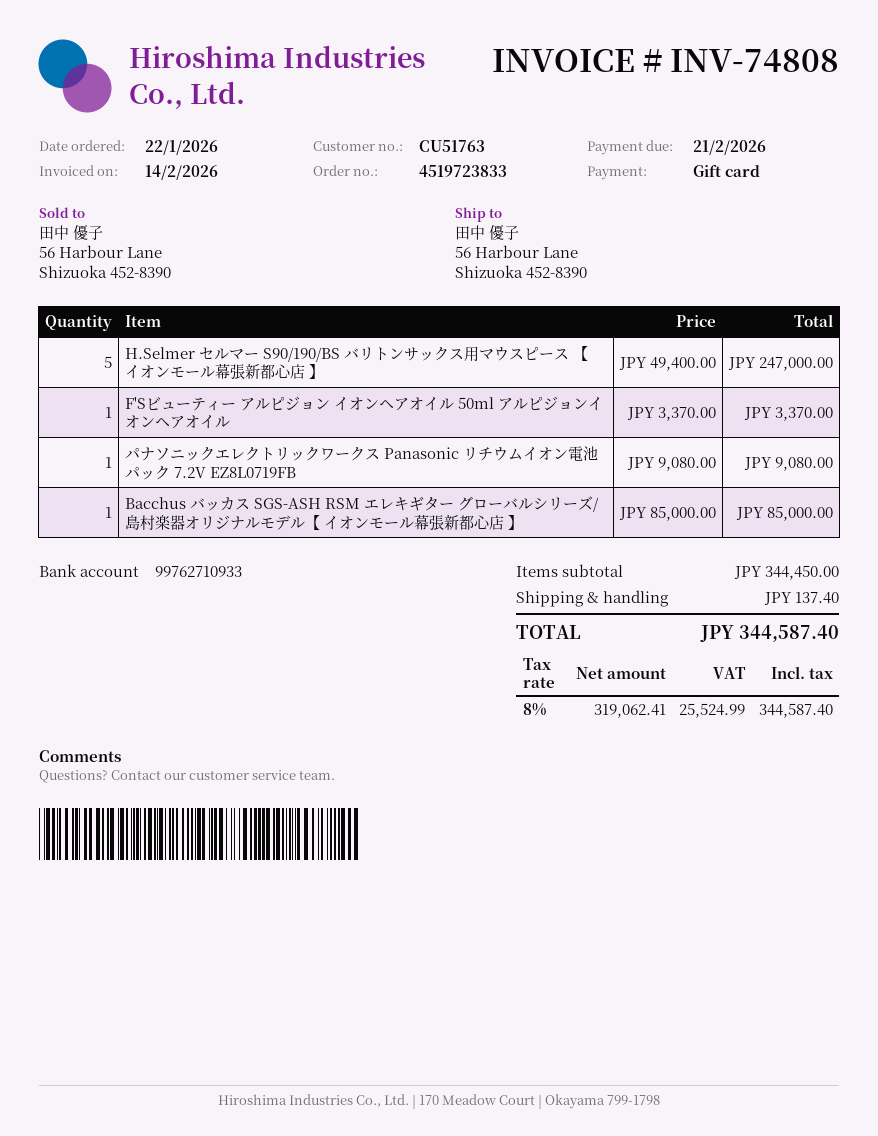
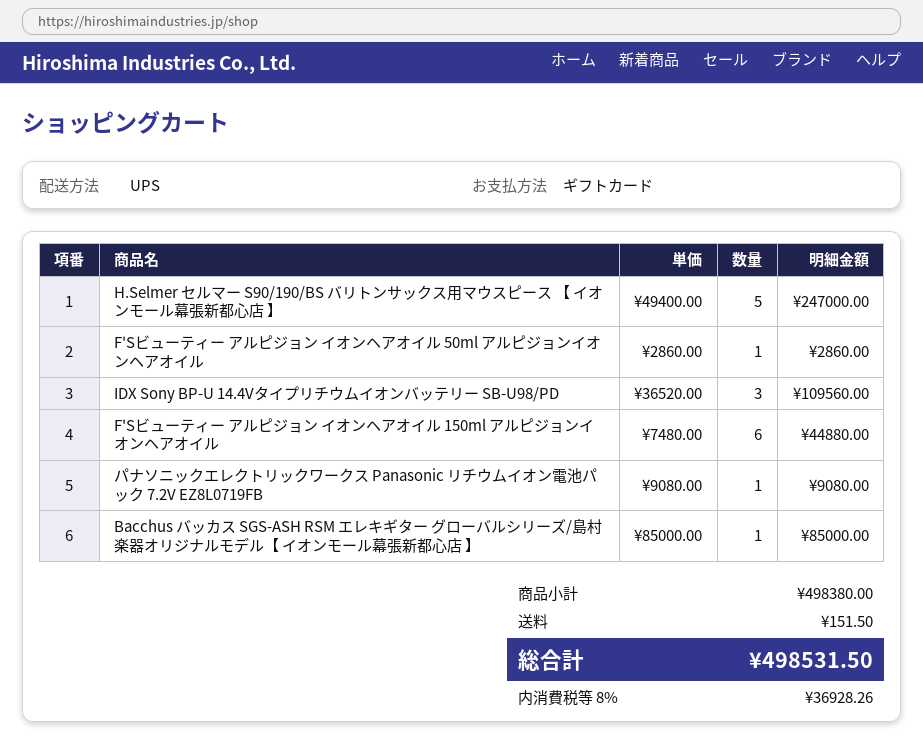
F'Sビューティー アルピジョン イオンヘアオイル 50ml アルピジョンイオンヘアオイル: 1 x 3370.00 = 3370.00 -> 1 x 2860.00 = 2860.00
IDX Sony BP-U 14.4Vタイプリチウムイオンバッテリー SB-U98/PD: none -> 3 x 36520.00 = 109560.00
F'Sビューティー アルピジョン イオンヘアオイル 150ml アルピジョンイオンヘアオイル: none -> 6 x 7480.00 = 44880.00
subtotal: 344450.00 -> 498380.00
shipping: 137.40 -> 151.50
tax: 8% = 25524.99 -> 8% = 36928.26
total: 344587.40 -> 498531.50

